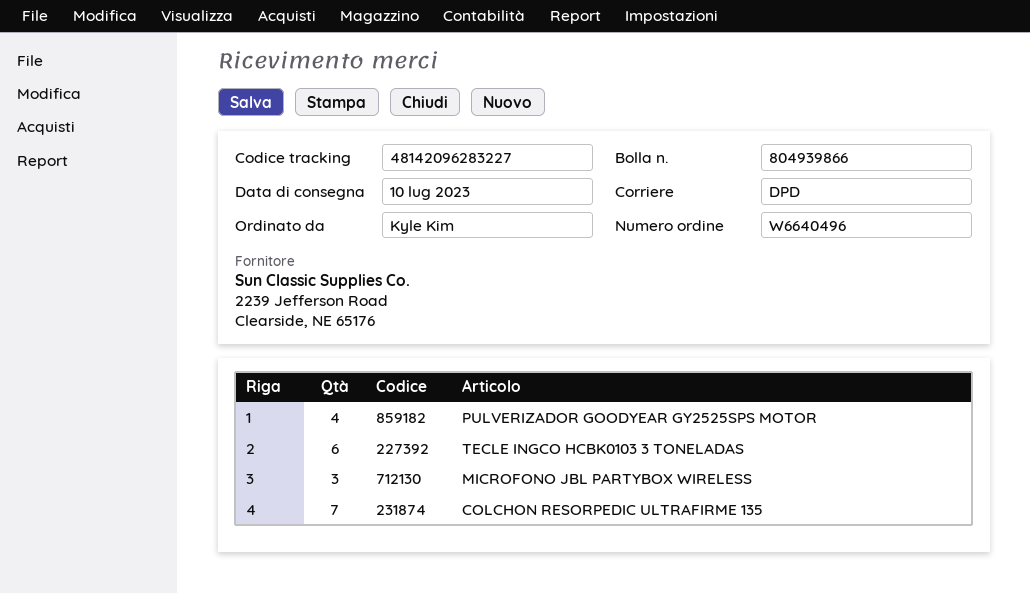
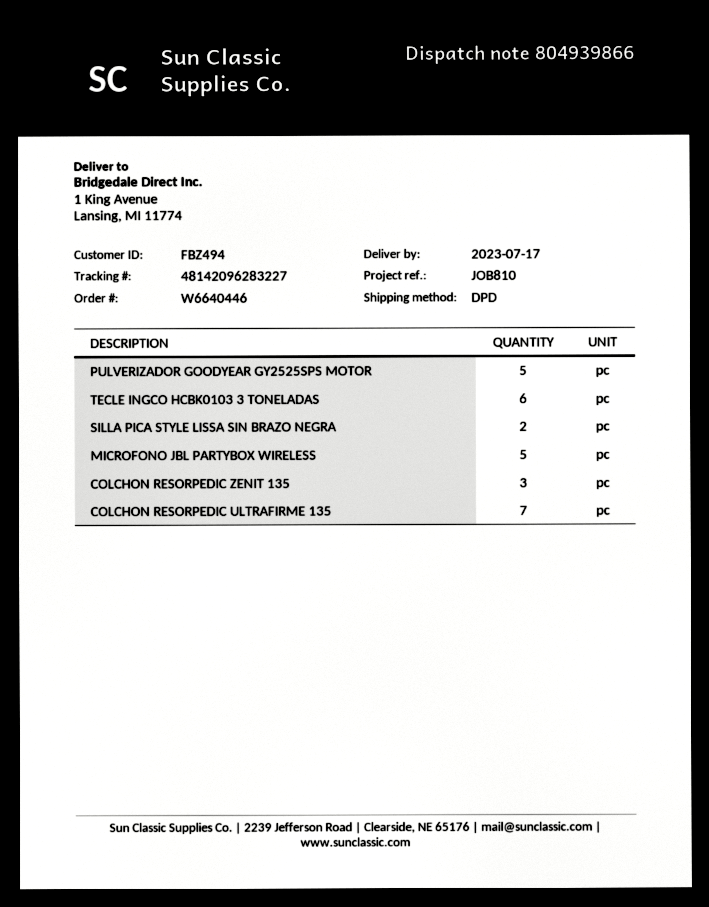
order number: W6640496 -> W6640446
delivery date: 2023-07-10 -> 2023-07-17
PULVERIZADOR GOODYEAR GY2525SPS MOTOR: 4 -> 5
MICROFONO JBL PARTYBOX WIRELESS: 3 -> 5
SILLA PICA STYLE LISSA SIN BRAZO NEGRA: none -> 2
COLCHON RESORPEDIC ZENIT 135: none -> 3

